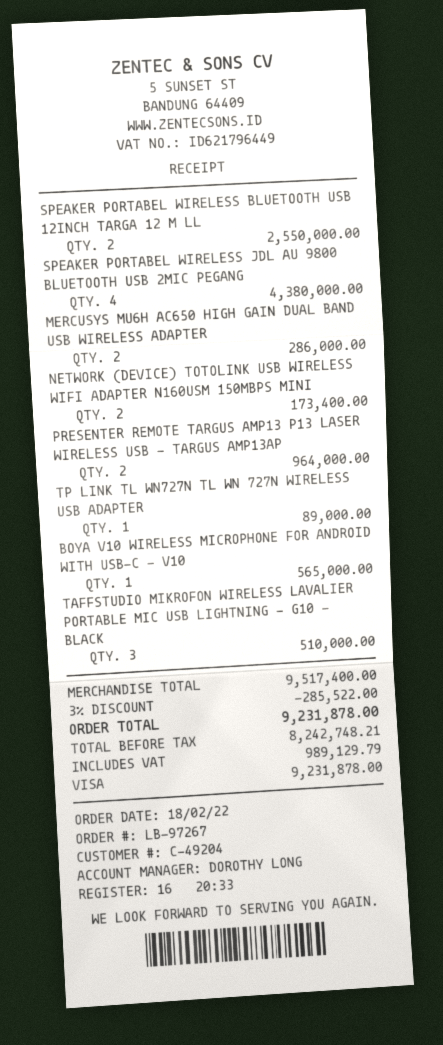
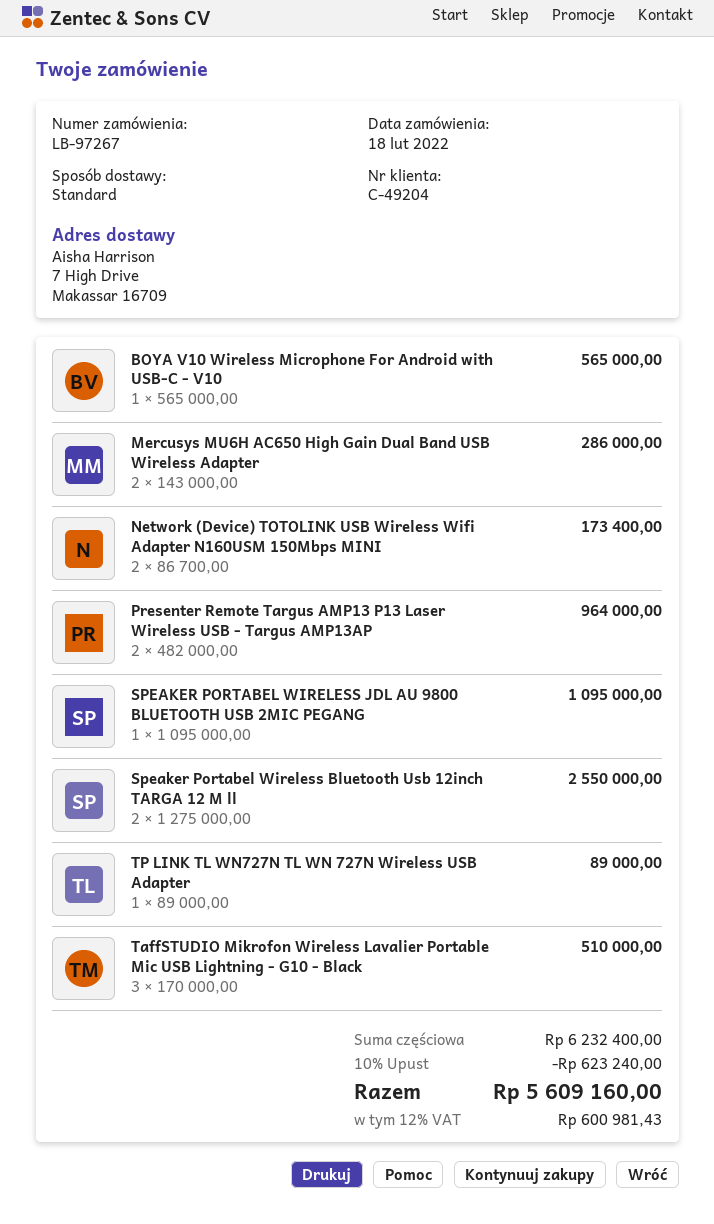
SPEAKER PORTABEL WIRELESS JDL AU 9800 BLUETOOTH USB 2MIC PEGANG: 4 for 4380000.00 -> 1 for 1095000.00
subtotal: 9517400.00 -> 6232400.00
discount: 3% = 285522.00 -> 10% = 623240.00
tax: 989129.79 -> 600981.43
total: 9231878.00 -> 5609160.00

